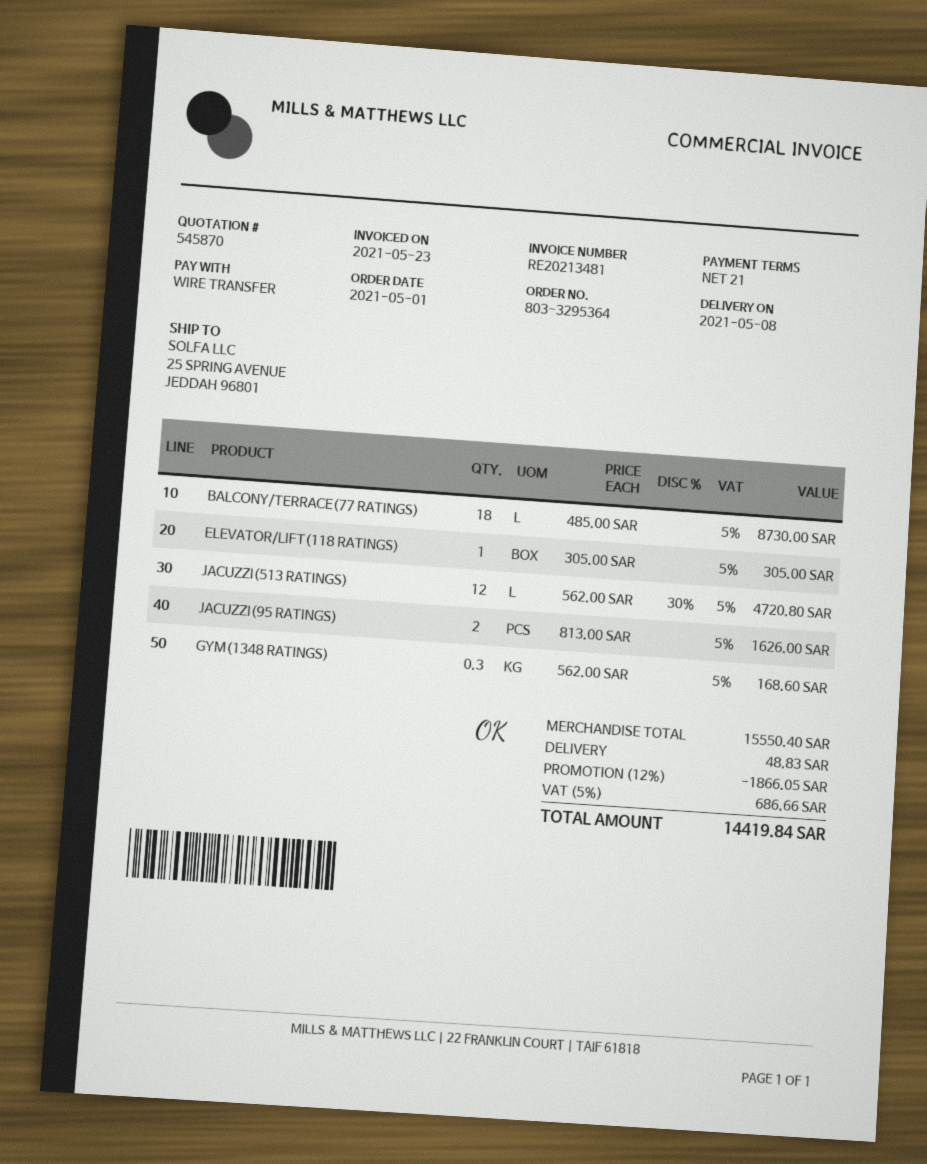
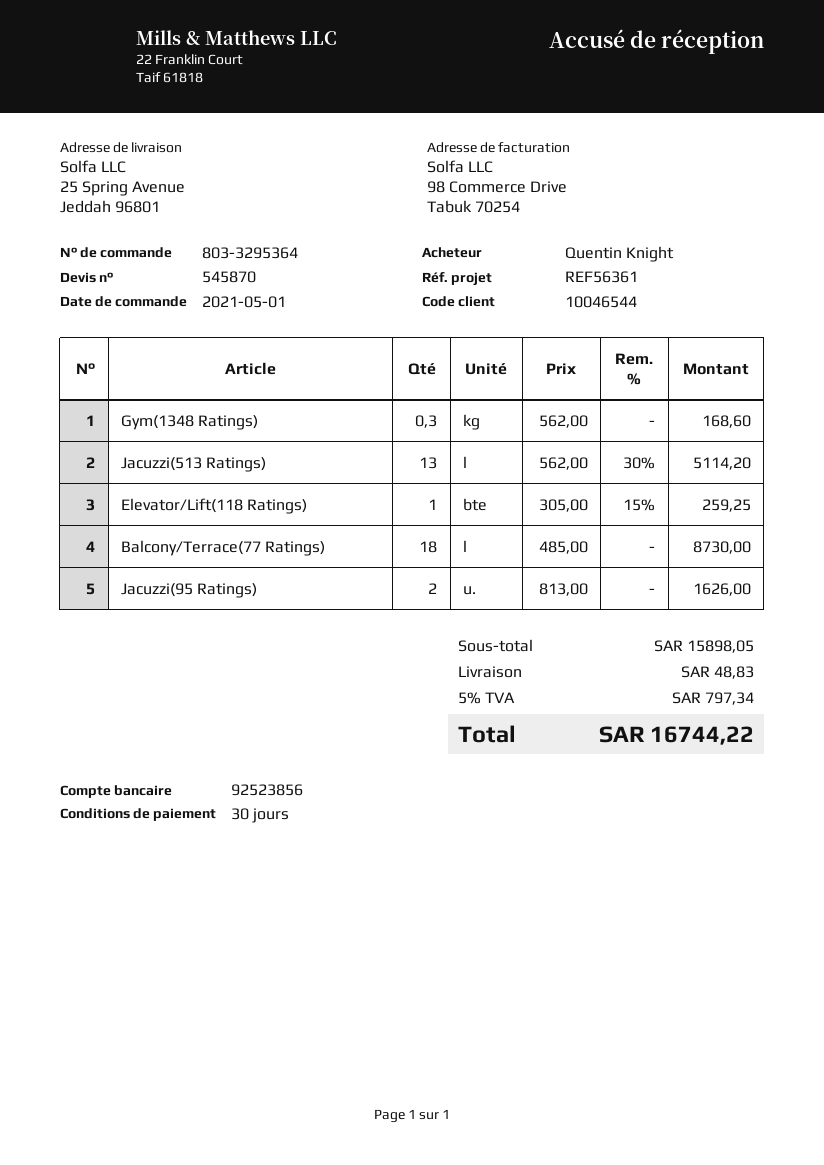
payment terms: 21 days -> 30 days
ELEVATOR/LIFT(118 RATINGS): 1 x 305.00 = 305.00 -> 1 x 305.00 - 15% = 259.25
JACUZZI(513 RATINGS): 12 x 562.00 - 30% = 4720.80 -> 13 x 562.00 - 30% = 5114.20
subtotal: 15550.40 -> 15898.05
discount: 12% = 1866.05 -> none
tax: 5% = 686.66 -> 5% = 797.34
total: 14419.84 -> 16744.22

